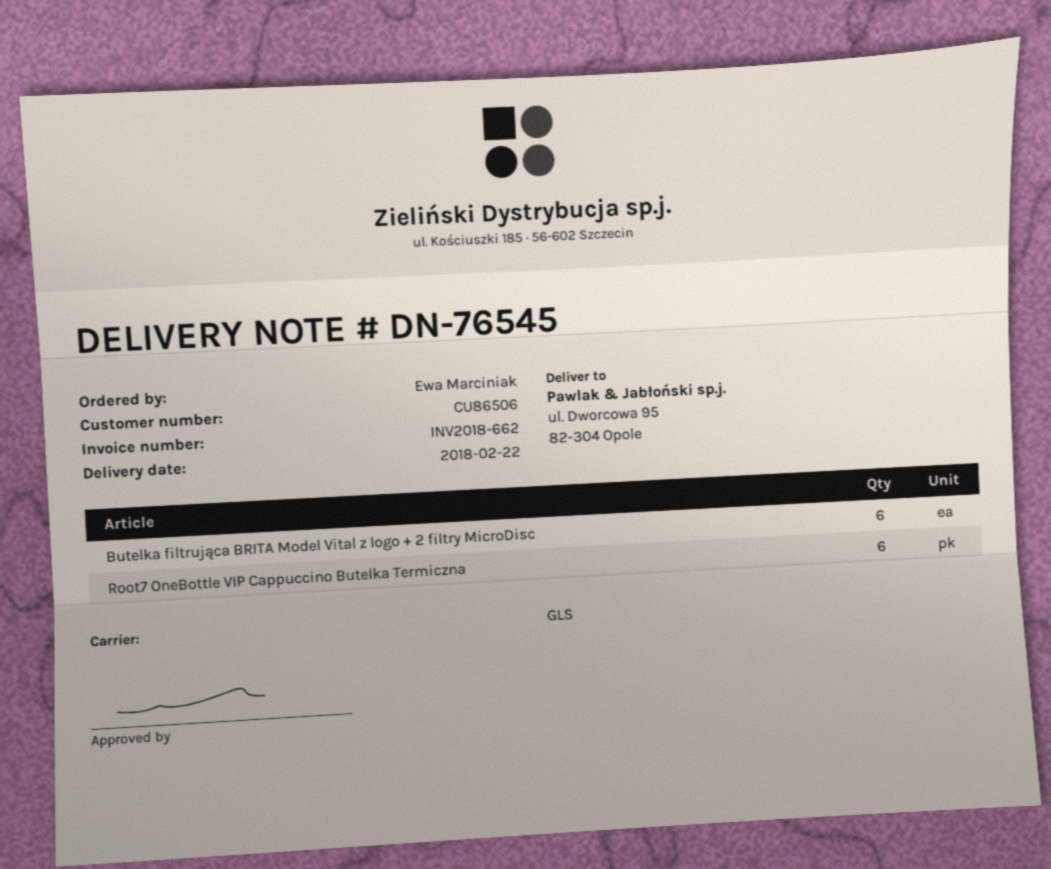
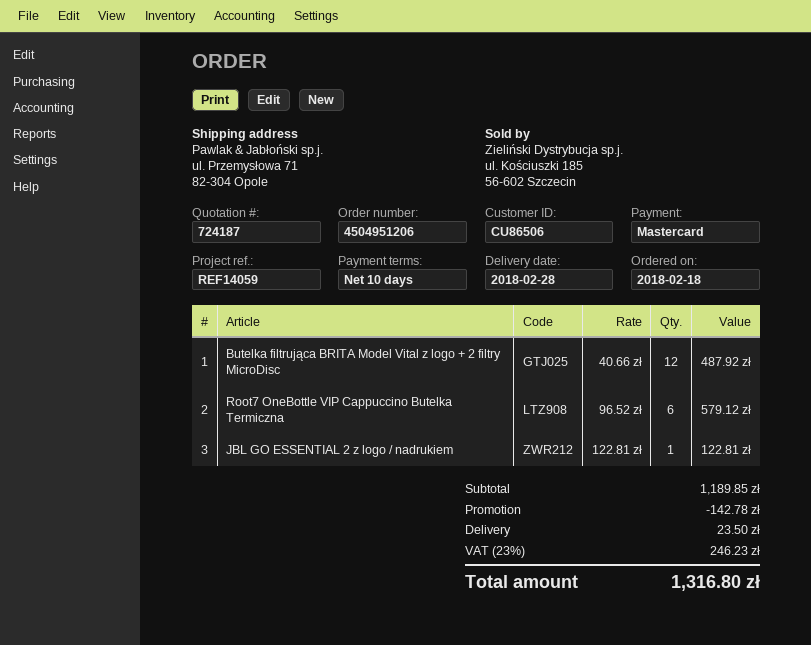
delivery date: 2018-02-22 -> 2018-02-28
ship to: ul. Dworcowa 95, 82-304 Opole -> ul. Przemysłowa 71, 82-304 Opole
Butelka filtrująca BRITA Model Vital z logo + 2 filtry MicroDisc: 6 -> 12
JBL GO ESSENTIAL 2 z logo / nadrukiem: none -> 1

